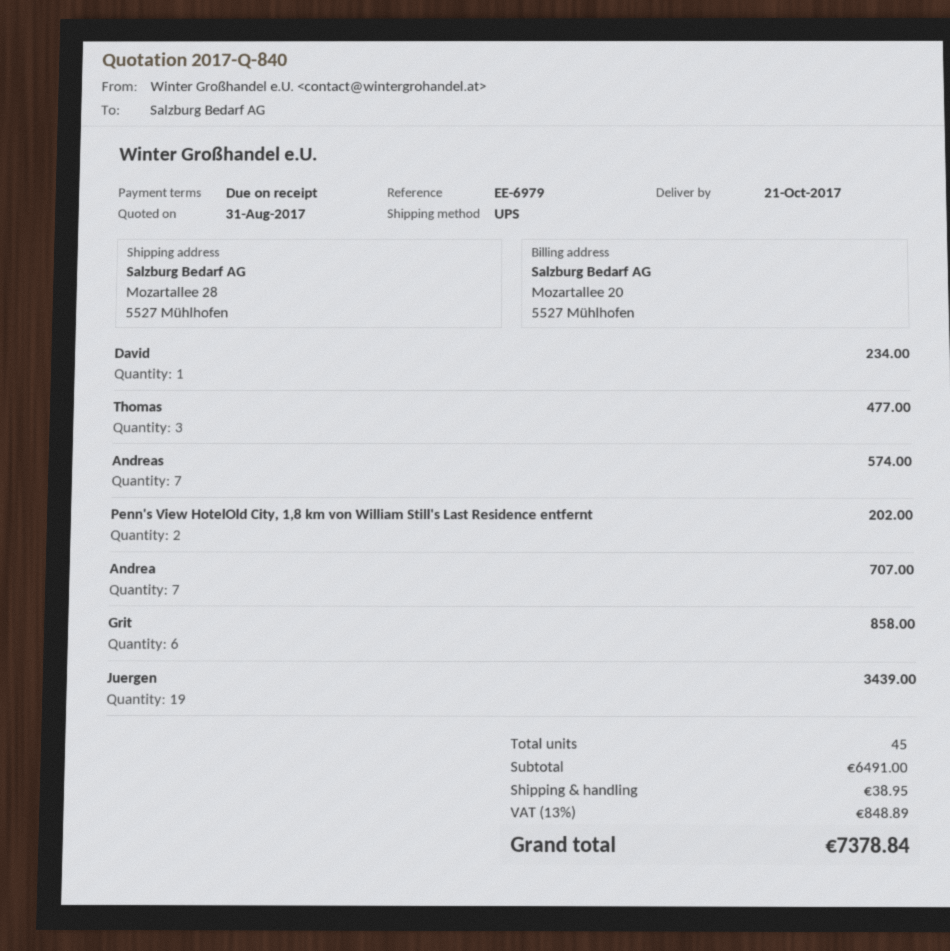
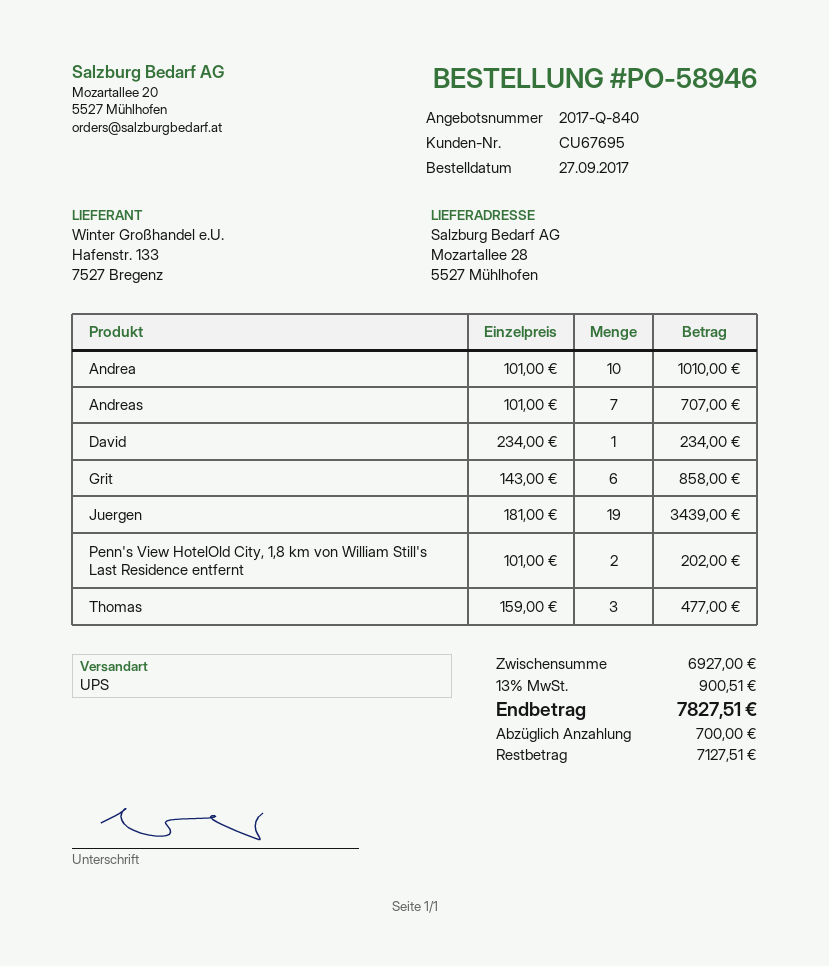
Andreas: 7 for 574.00 -> 7 for 707.00
Andrea: 7 for 707.00 -> 10 for 1010.00
subtotal: 6491.00 -> 6927.00
shipping: 38.95 -> none
tax: 13% = 848.89 -> 13% = 900.51
total: 7378.84 -> 7827.51

